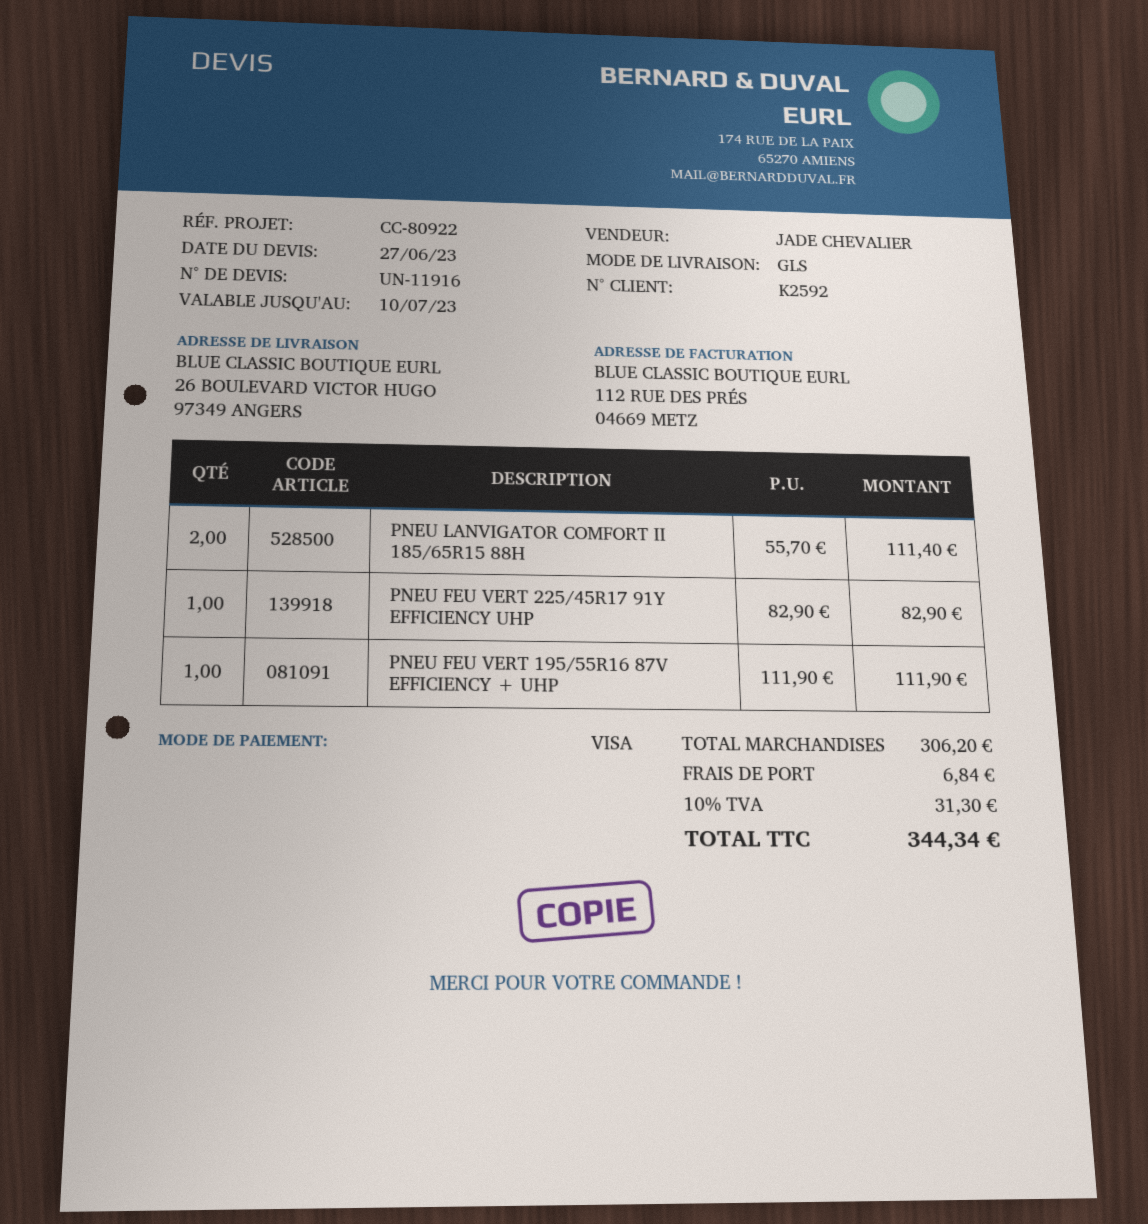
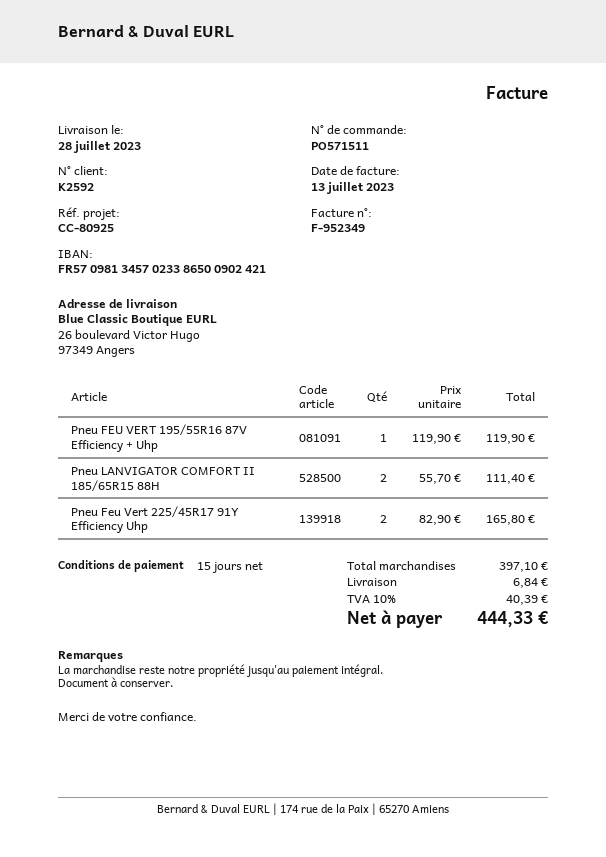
reference: CC-80922 -> CC-80925
PNEU FEU VERT 225/45R17 91Y EFFICIENCY UHP: 1 x 82.90 = 82.90 -> 2 x 82.90 = 165.80
PNEU FEU VERT 195/55R16 87V EFFICIENCY + UHP: 1 x 111.90 = 111.90 -> 1 x 119.90 = 119.90
subtotal: 306.20 -> 397.10
tax: 10% = 31.30 -> 10% = 40.39
total: 344.34 -> 444.33

